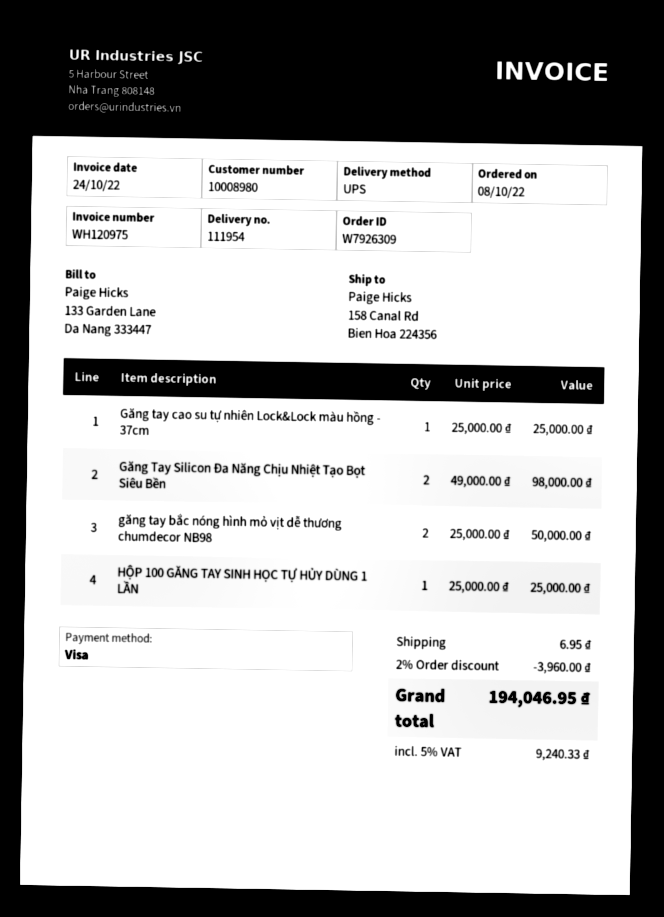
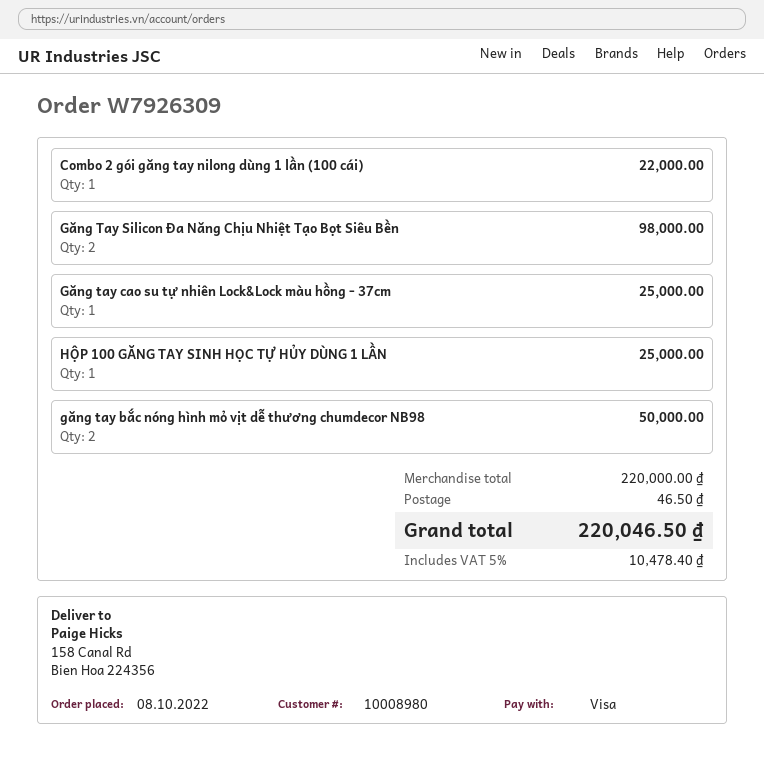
Combo 2 gói găng tay nilong dùng 1 lần (100 cái): none -> 1 for 22000.00
discount: 2% = 3960.00 -> none
shipping: 6.95 -> 46.50
tax: 5% = 9240.33 -> 5% = 10478.40
total: 194046.95 -> 220046.50

